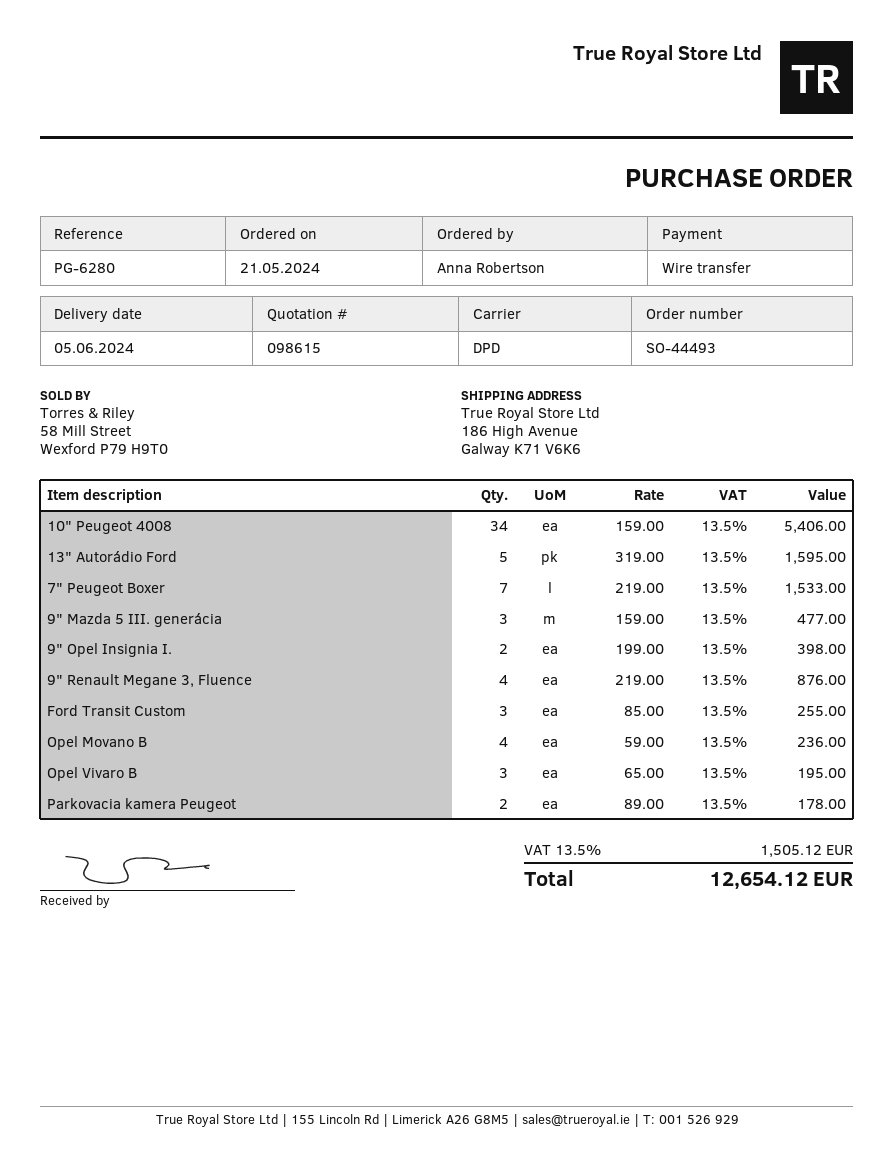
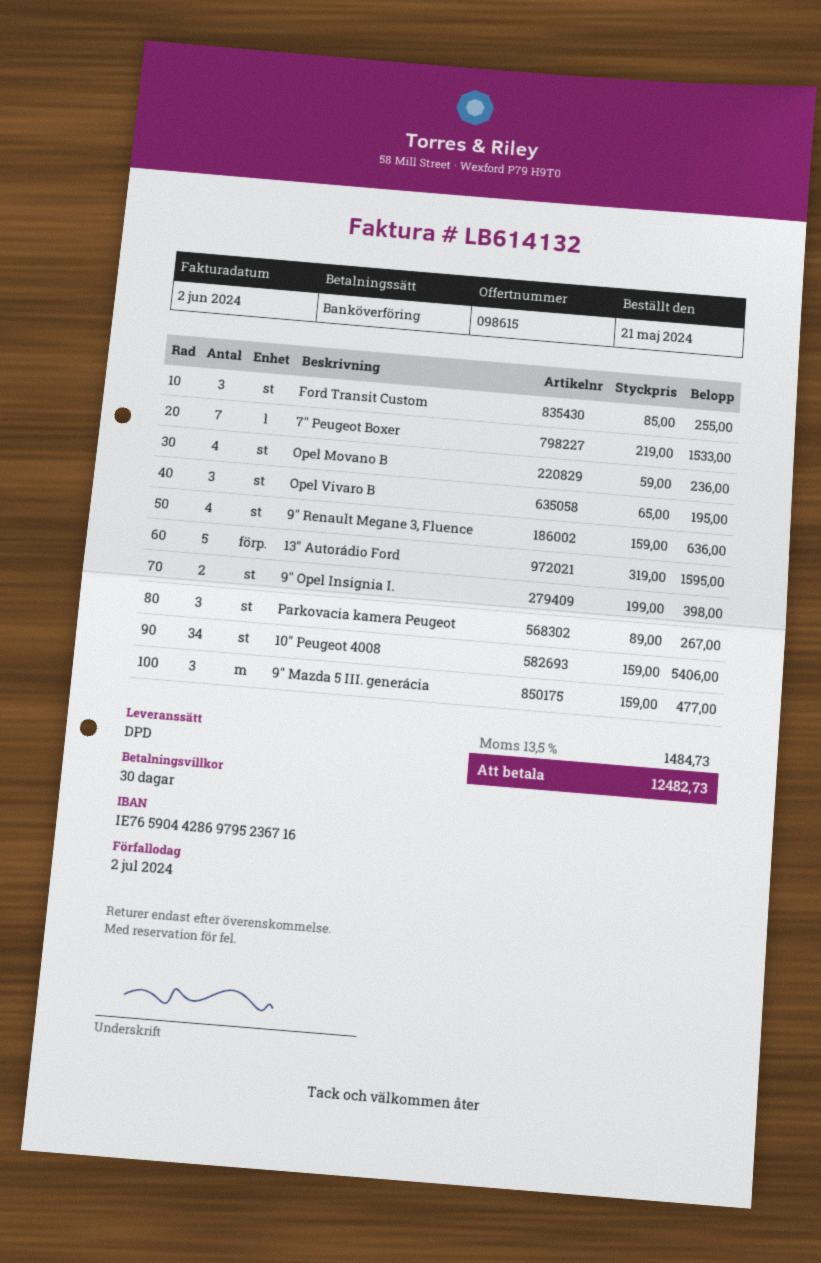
9" Renault Megane 3, Fluence: 4 x 219.00 = 876.00 -> 4 x 159.00 = 636.00
Parkovacia kamera Peugeot: 2 x 89.00 = 178.00 -> 3 x 89.00 = 267.00
tax: 13.5% = 1505.12 -> 13.5% = 1484.73
total: 12654.12 -> 12482.73

